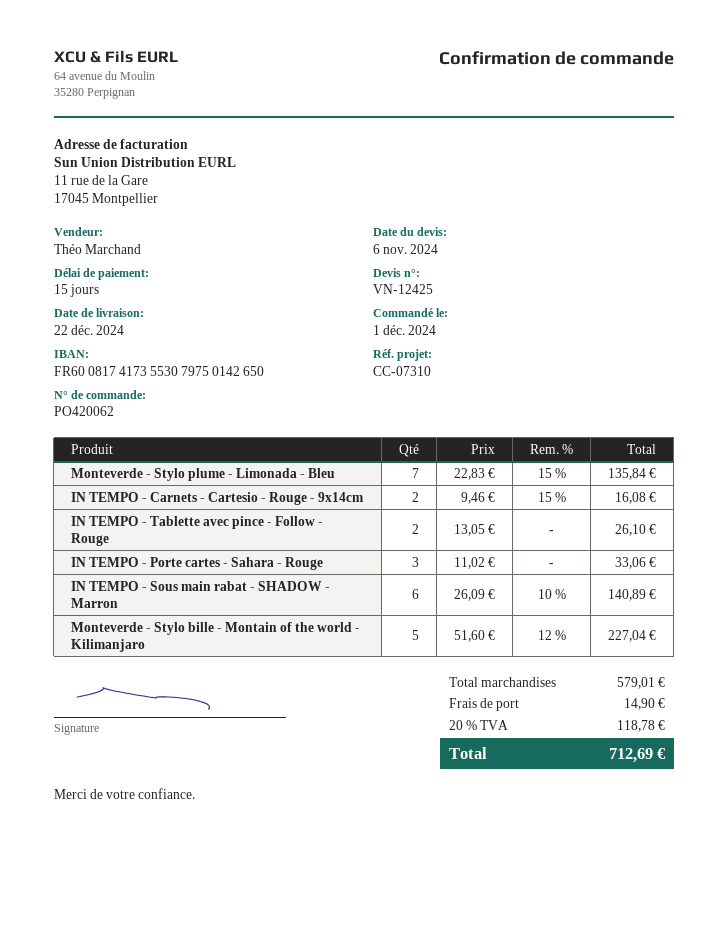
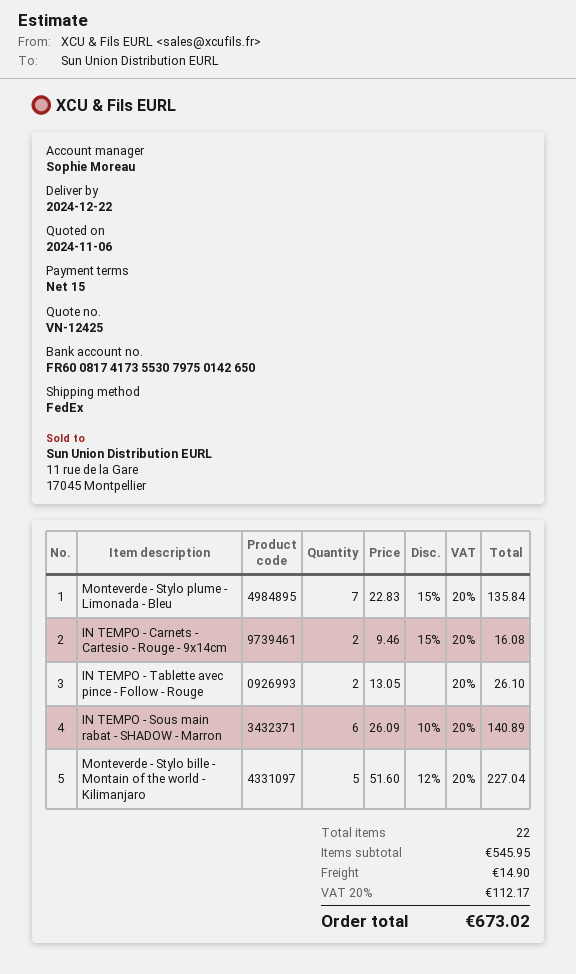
sales rep: Théo Marchand -> Sophie Moreau
IN TEMPO - Porte cartes - Sahara - Rouge: 3 x 11.02 = 33.06 -> none
subtotal: 579.01 -> 545.95
tax: 20% = 118.78 -> 20% = 112.17
total: 712.69 -> 673.02

